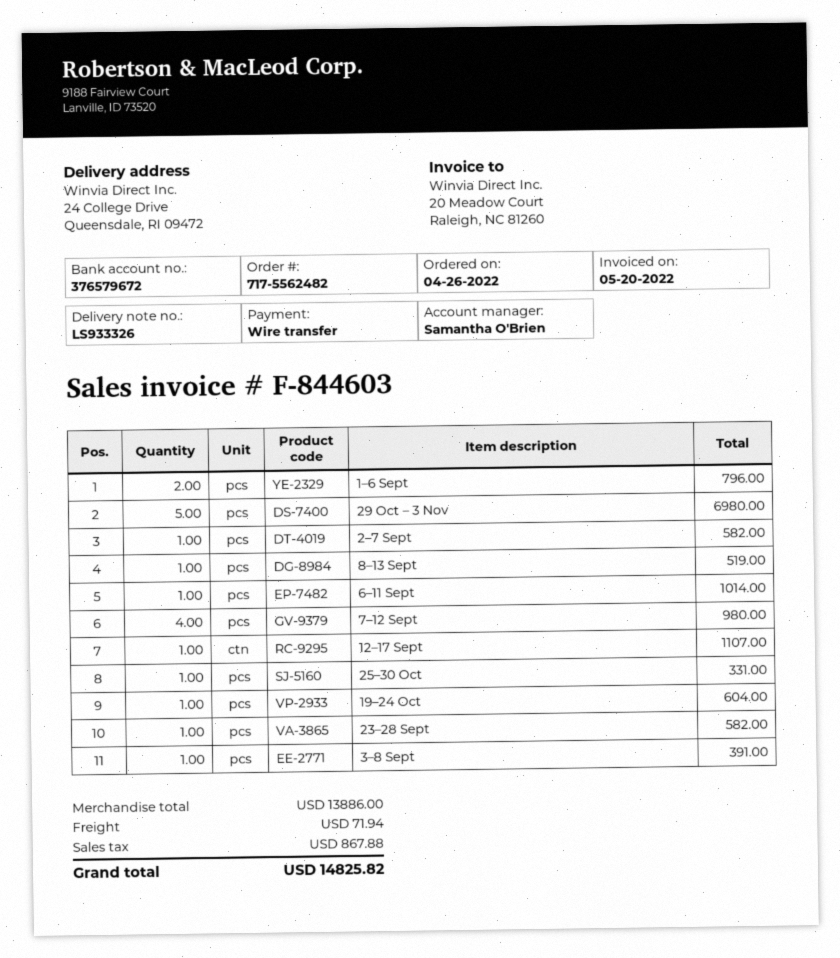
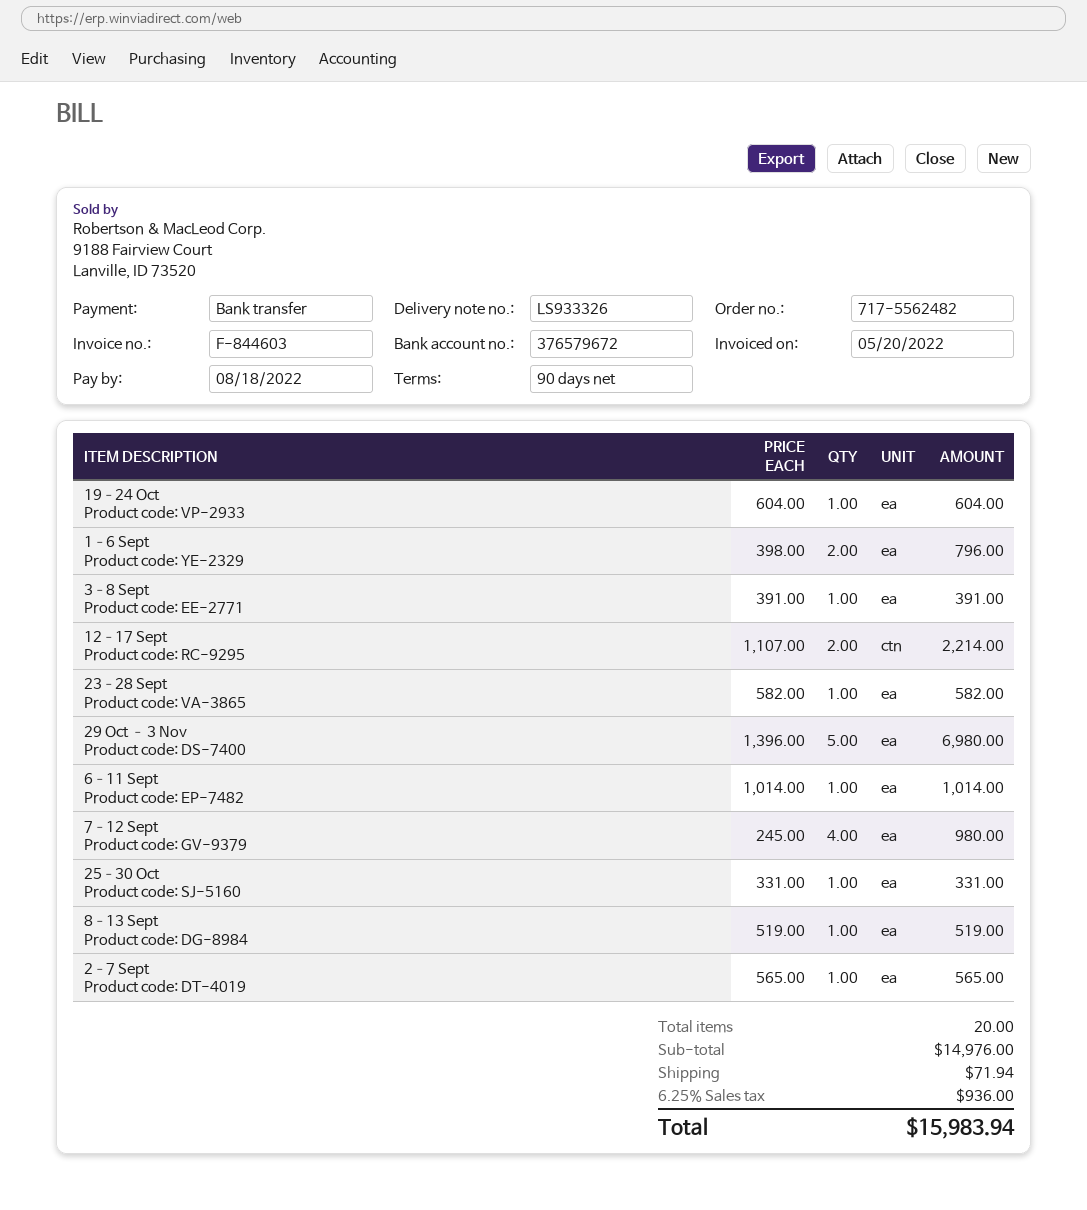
2–7 Sept: 1 for 582.00 -> 1 for 565.00
12–17 Sept: 1 for 1107.00 -> 2 for 2214.00
subtotal: 13886.00 -> 14976.00
tax: 867.88 -> 936.00
total: 14825.82 -> 15983.94

